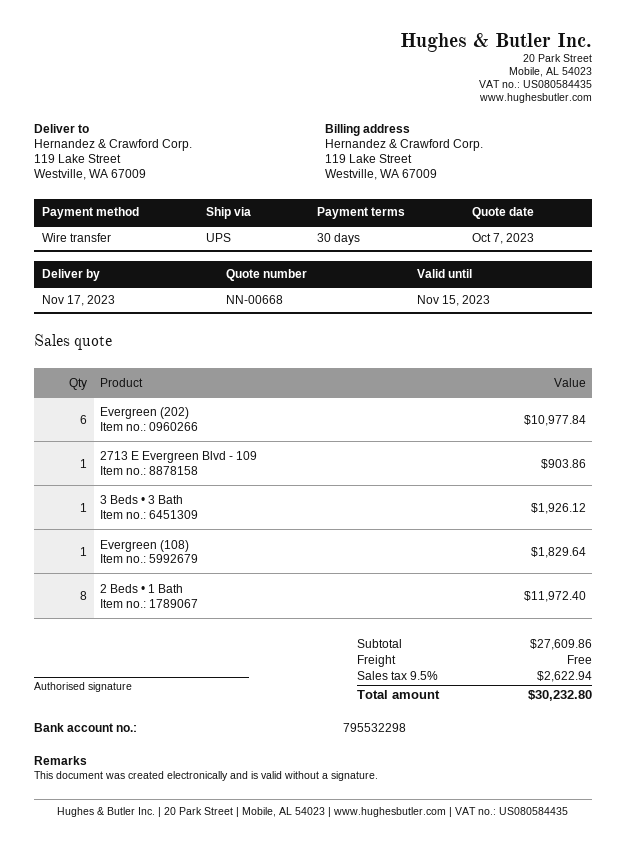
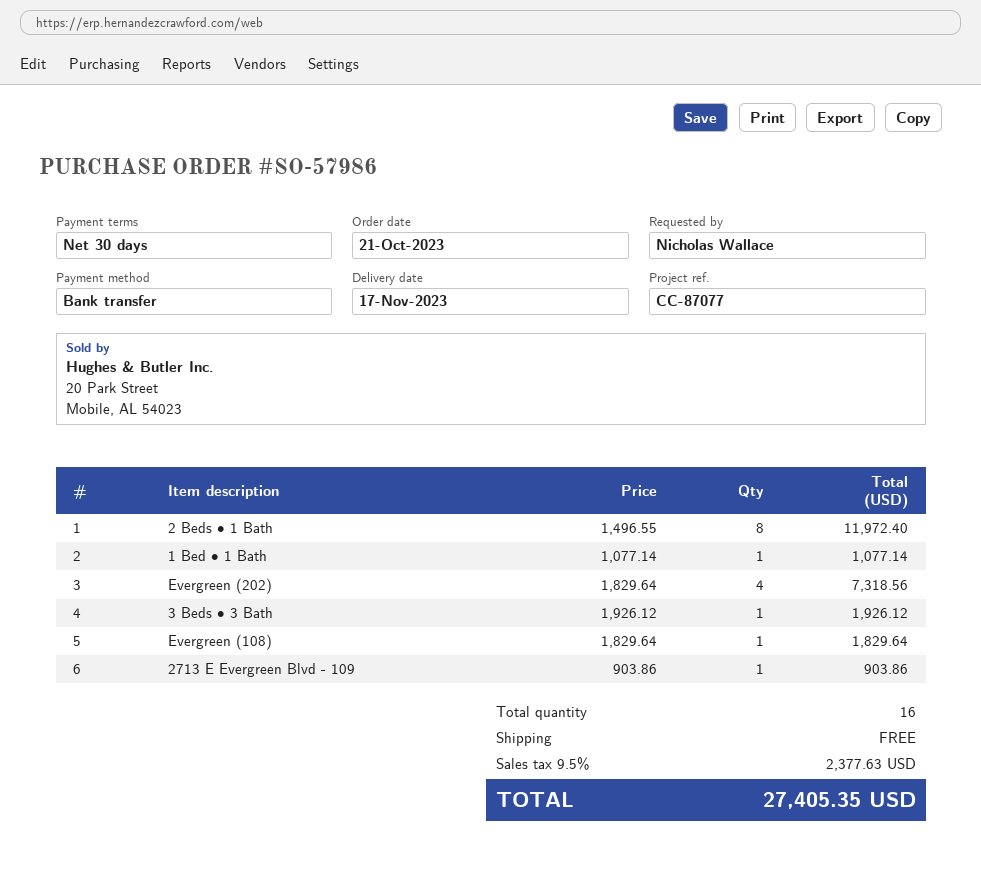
Evergreen (202): 6 for 10977.84 -> 4 for 7318.56
1 Bed • 1 Bath: none -> 1 for 1077.14
tax: 9.5% = 2622.94 -> 9.5% = 2377.63
total: 30232.80 -> 27405.35

